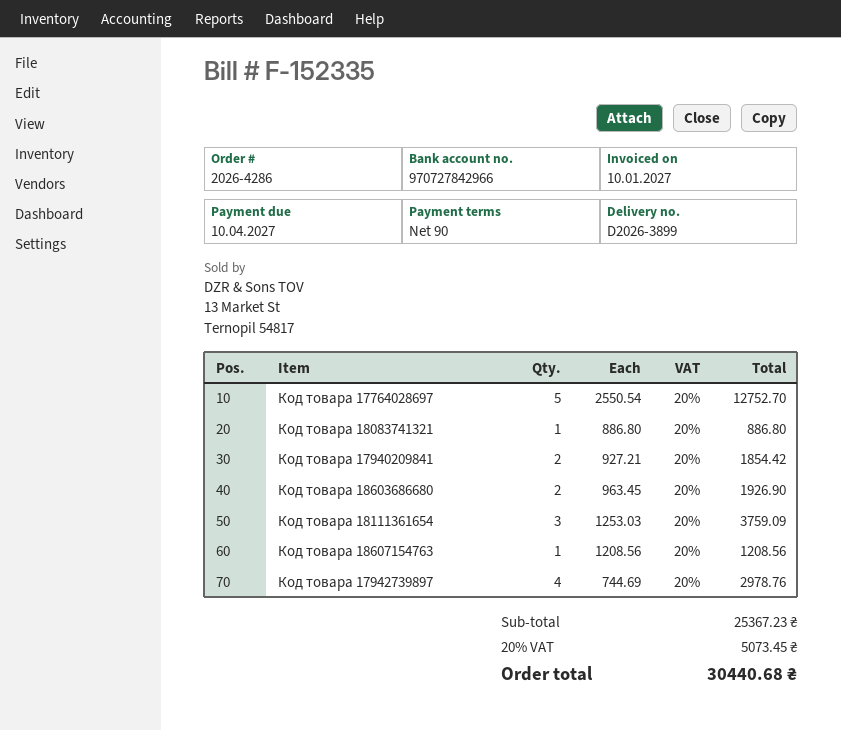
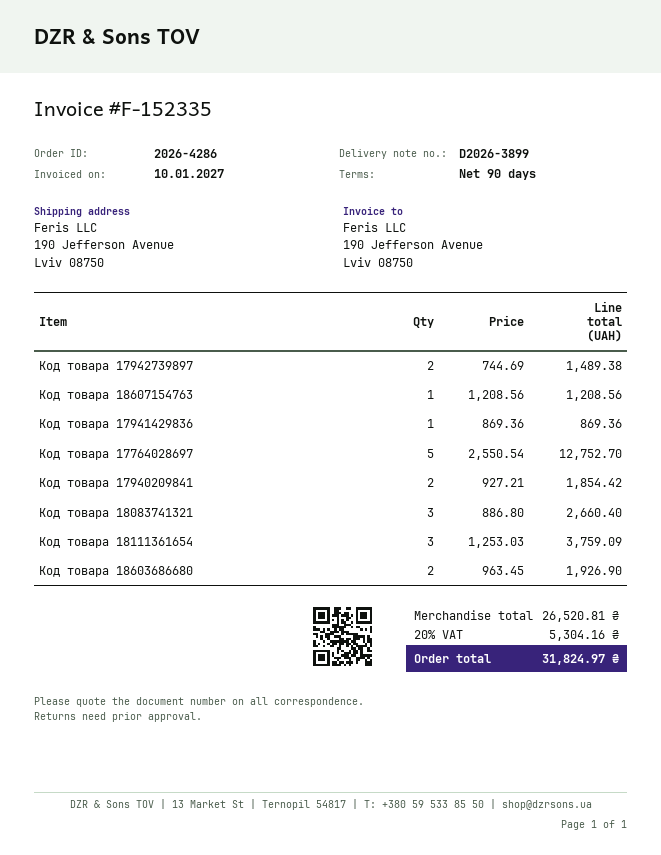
Код товара 18083741321: 1 x 886.80 = 886.80 -> 3 x 886.80 = 2660.40
Код товара 17942739897: 4 x 744.69 = 2978.76 -> 2 x 744.69 = 1489.38
Код товара 17941429836: none -> 1 x 869.36 = 869.36
subtotal: 25367.23 -> 26520.81
tax: 20% = 5073.45 -> 20% = 5304.16
total: 30440.68 -> 31824.97

